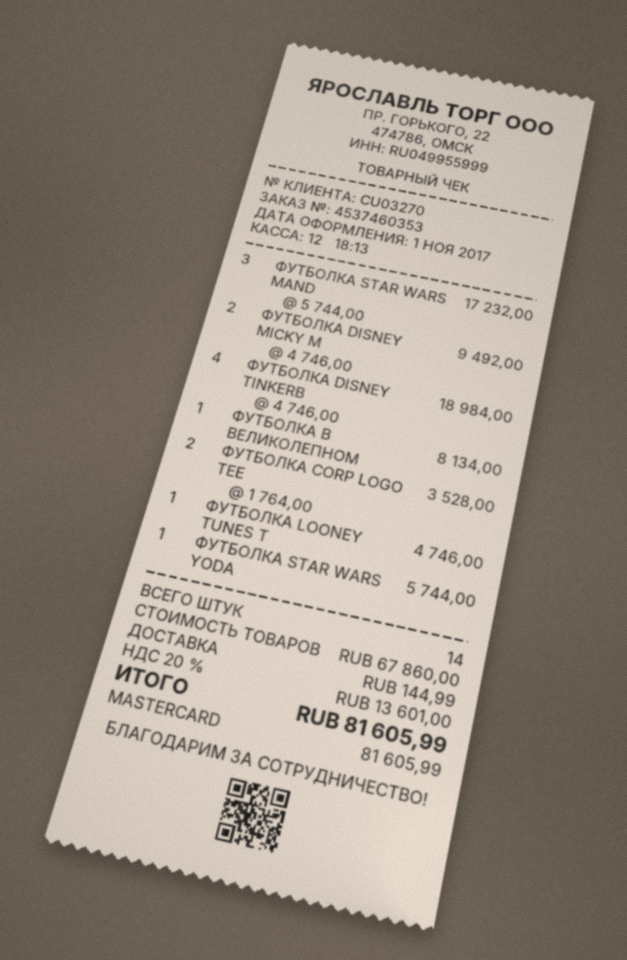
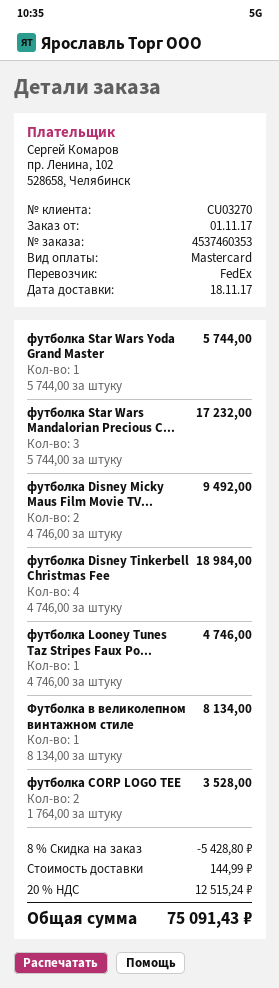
discount: none -> 8% = 5428.80
tax: 20% = 13601.00 -> 20% = 12515.24
total: 81605.99 -> 75091.43

